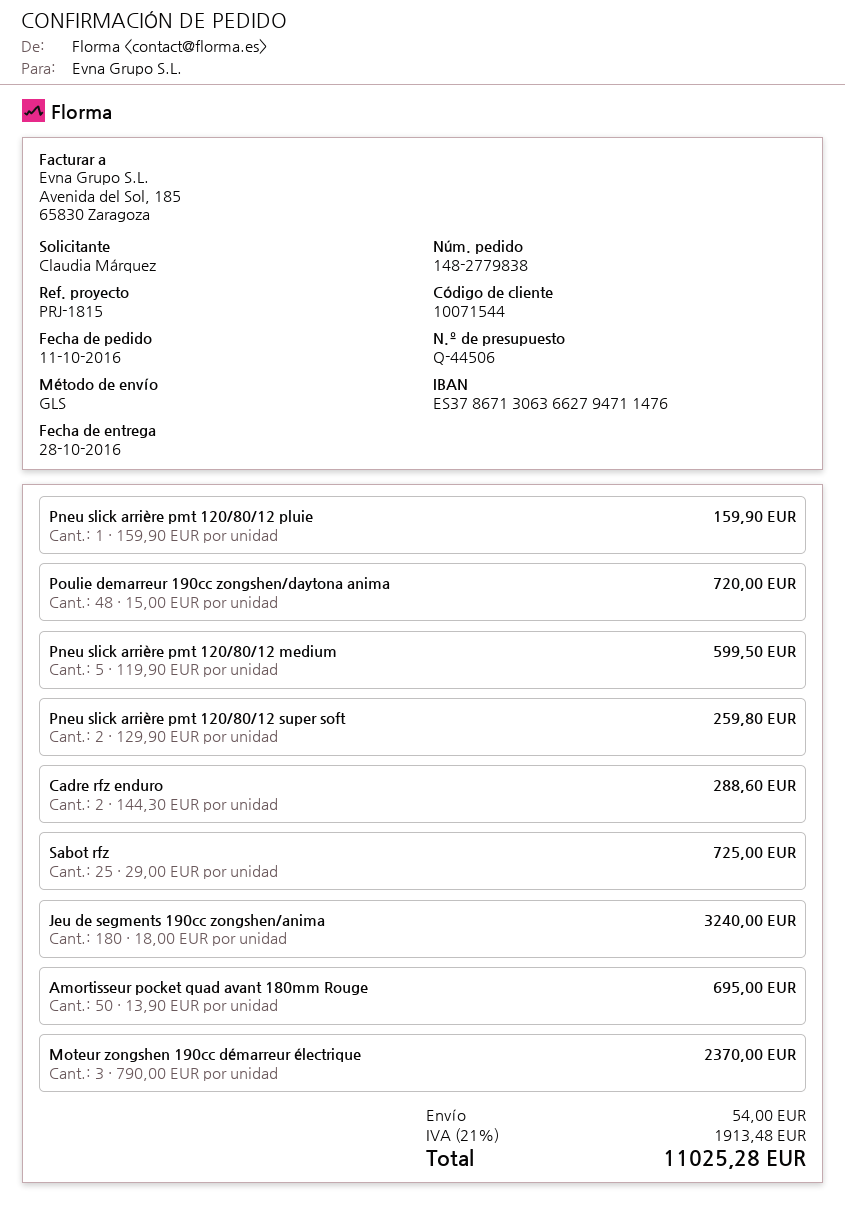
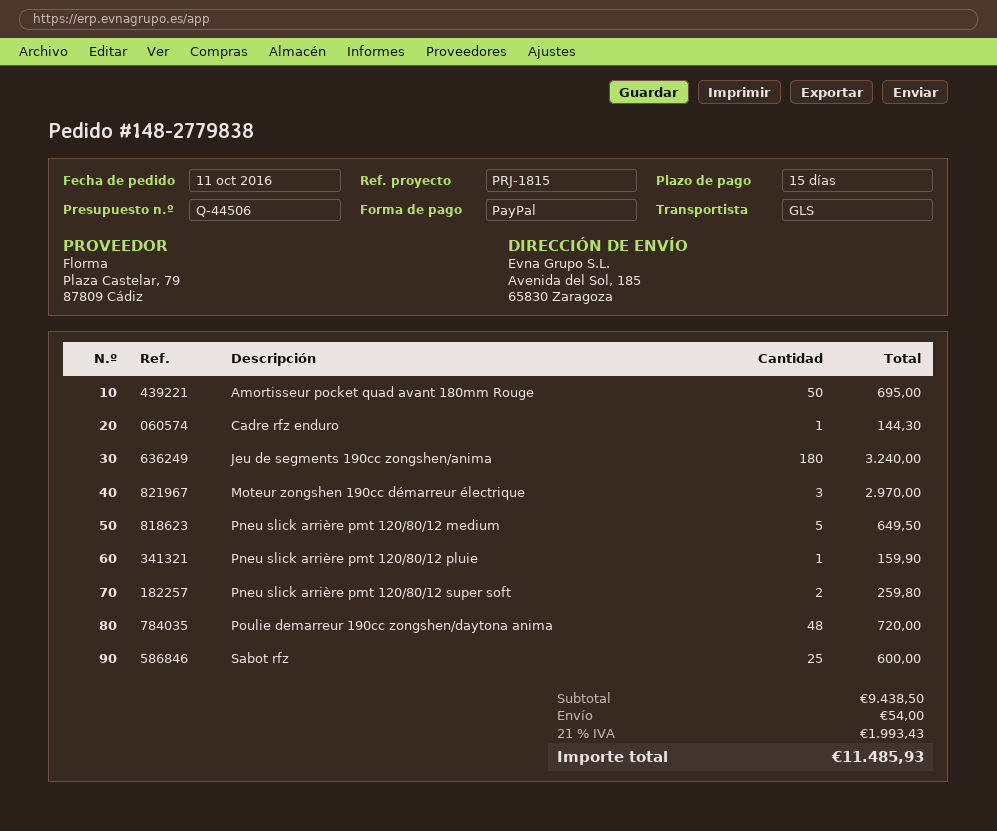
Pneu slick arrière pmt 120/80/12 medium: 5 for 599.50 -> 5 for 649.50
Cadre rfz enduro: 2 for 288.60 -> 1 for 144.30
Sabot rfz: 25 for 725.00 -> 25 for 600.00
Moteur zongshen 190cc démarreur électrique: 3 for 2370.00 -> 3 for 2970.00
tax: 21% = 1913.48 -> 21% = 1993.43
total: 11025.28 -> 11485.93

